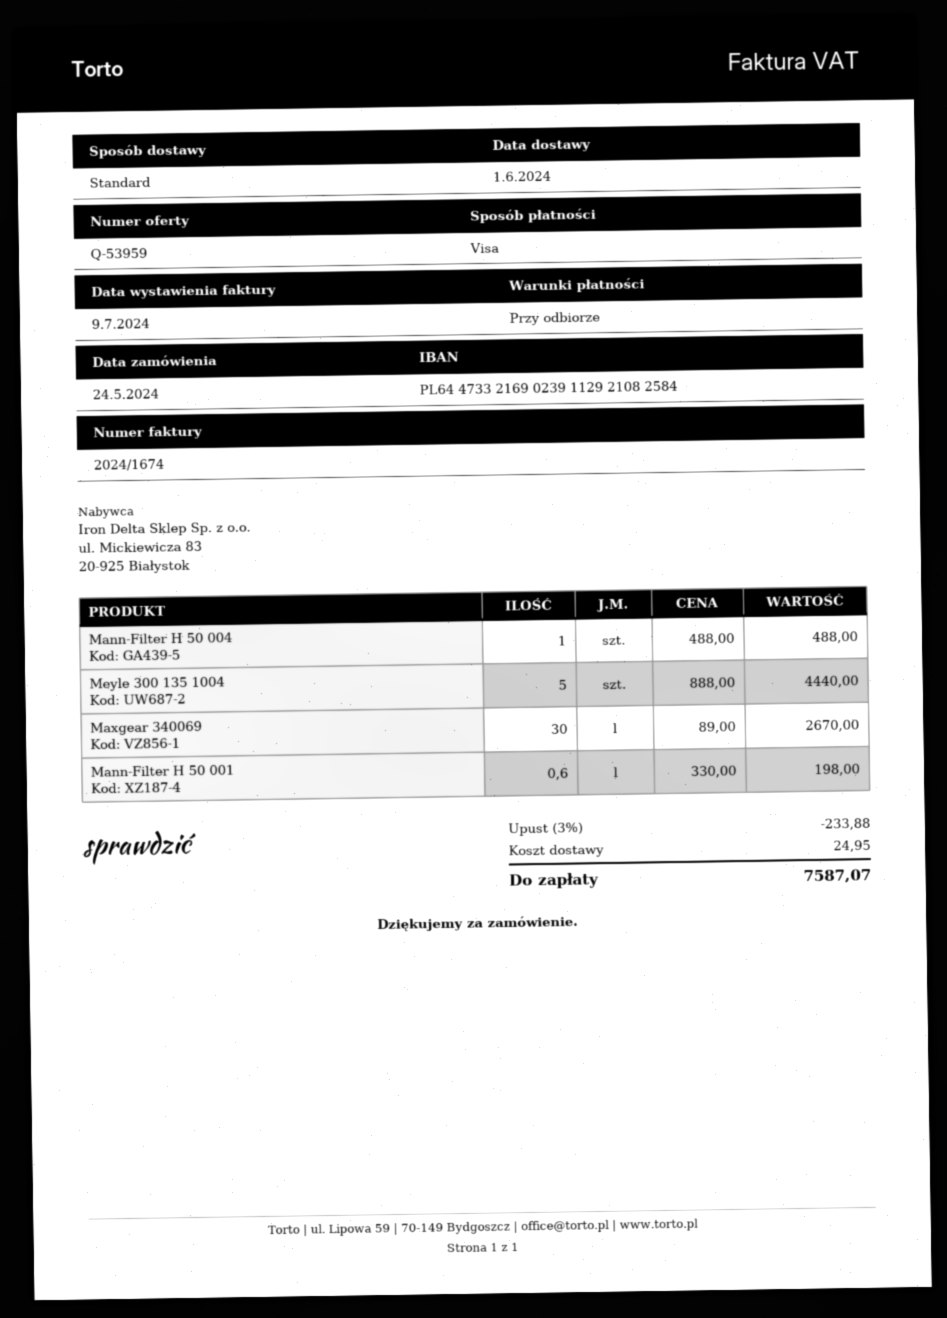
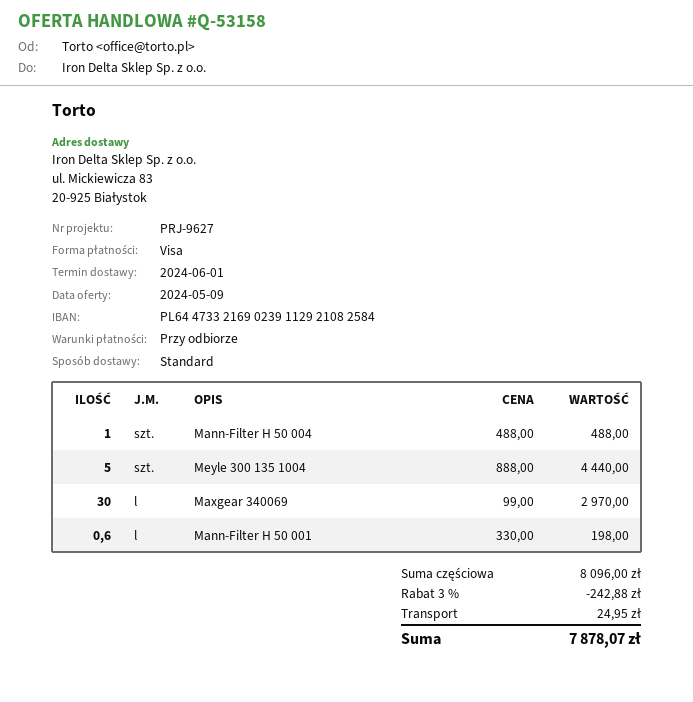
quote number: Q-53959 -> Q-53158
Maxgear 340069: 30 x 89.00 = 2670.00 -> 30 x 99.00 = 2970.00
discount: 3% = 233.88 -> 3% = 242.88
total: 7587.07 -> 7878.07

